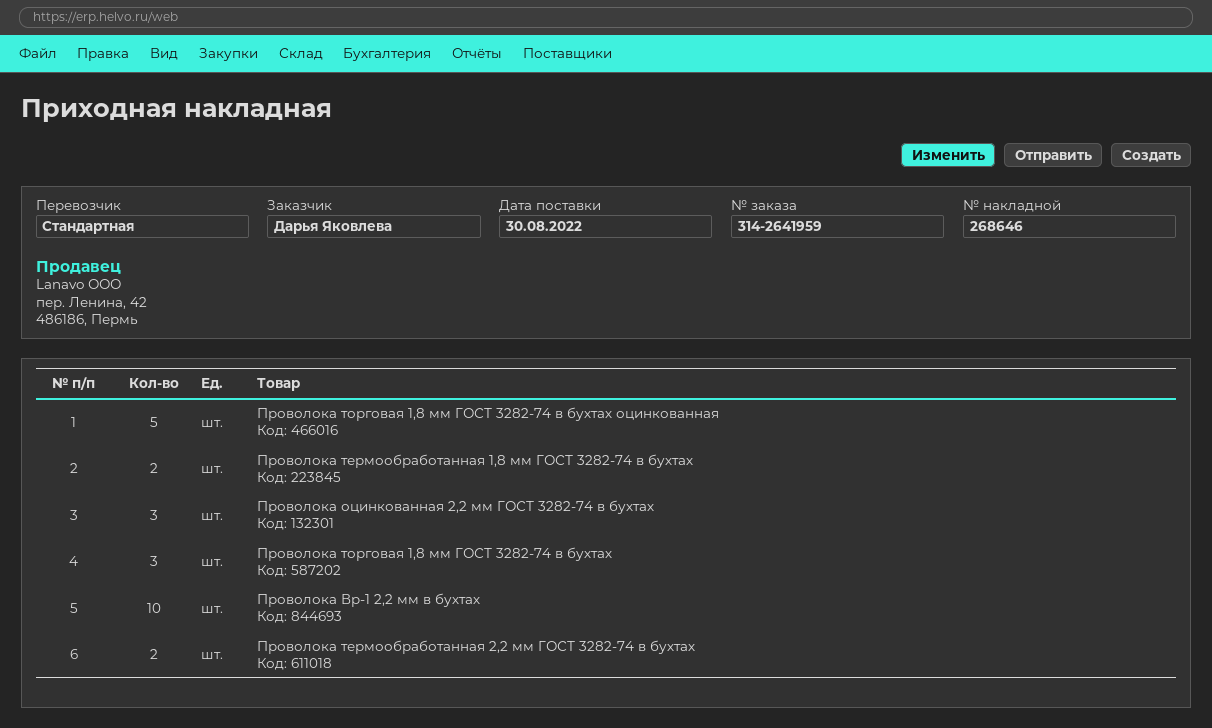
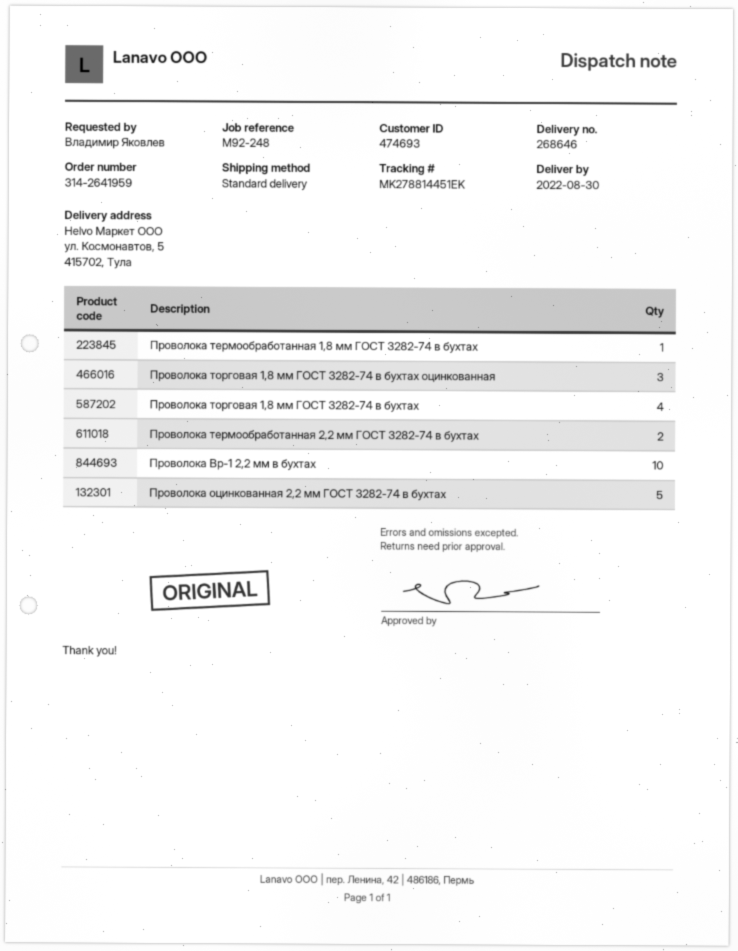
ordered by: Дарья Яковлева -> Владимир Яковлев
Проволока торговая 1,8 мм ГОСТ 3282-74 в бухтах оцинкованная: 5 -> 3
Проволока термообработанная 1,8 мм ГОСТ 3282-74 в бухтах: 2 -> 1
Проволока оцинкованная 2,2 мм ГОСТ 3282-74 в бухтах: 3 -> 5
Проволока торговая 1,8 мм ГОСТ 3282-74 в бухтах: 3 -> 4

